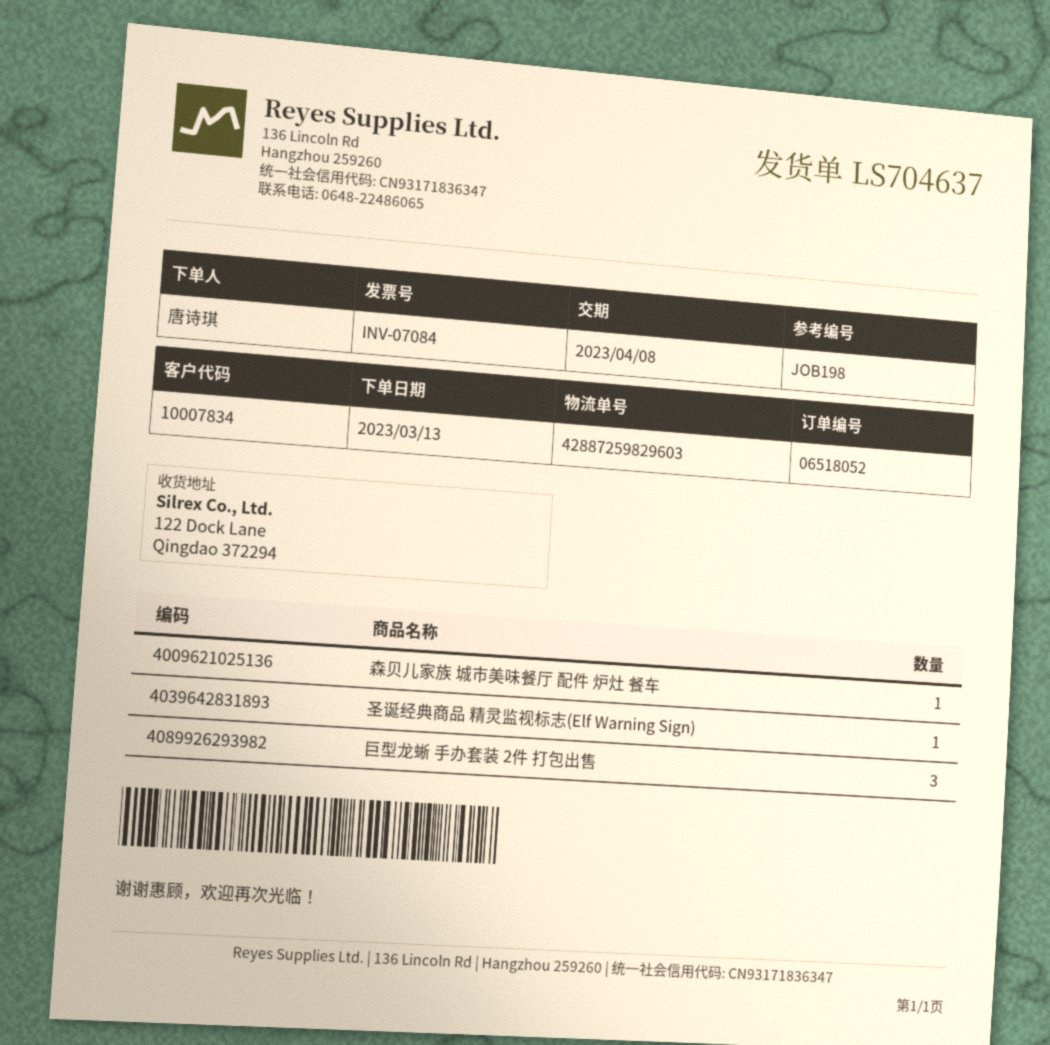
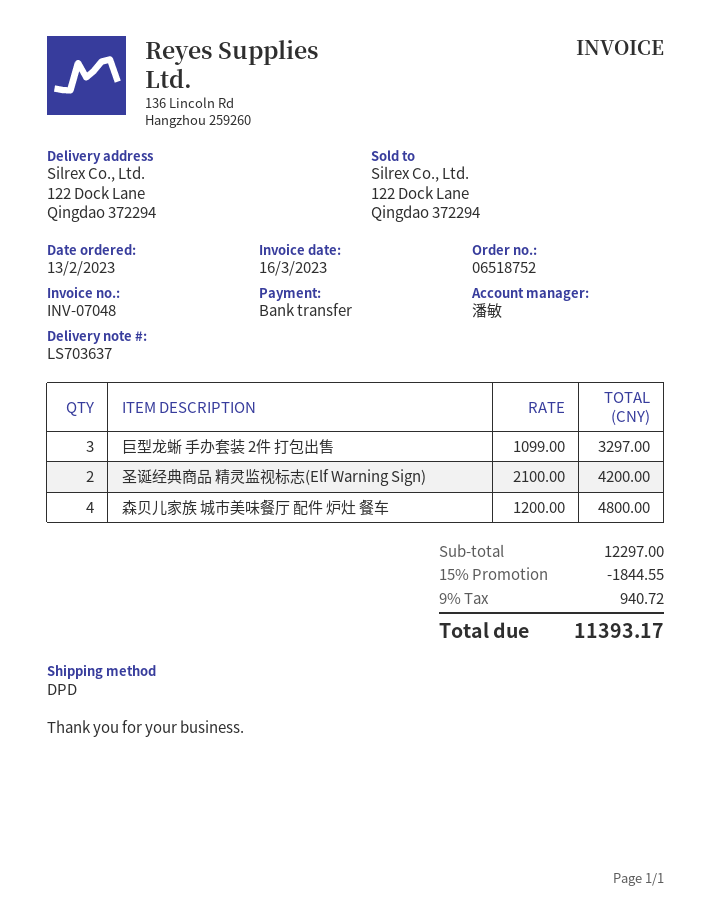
order number: 06518052 -> 06518752
order date: 2023-03-13 -> 2023-02-13
delivery note number: LS704637 -> LS703637
invoice number: INV-07084 -> INV-07048
森贝儿家族 城市美味餐厅 配件 炉灶 餐车: 1 -> 4
圣诞经典商品 精灵监视标志(Elf Warning Sign): 1 -> 2

